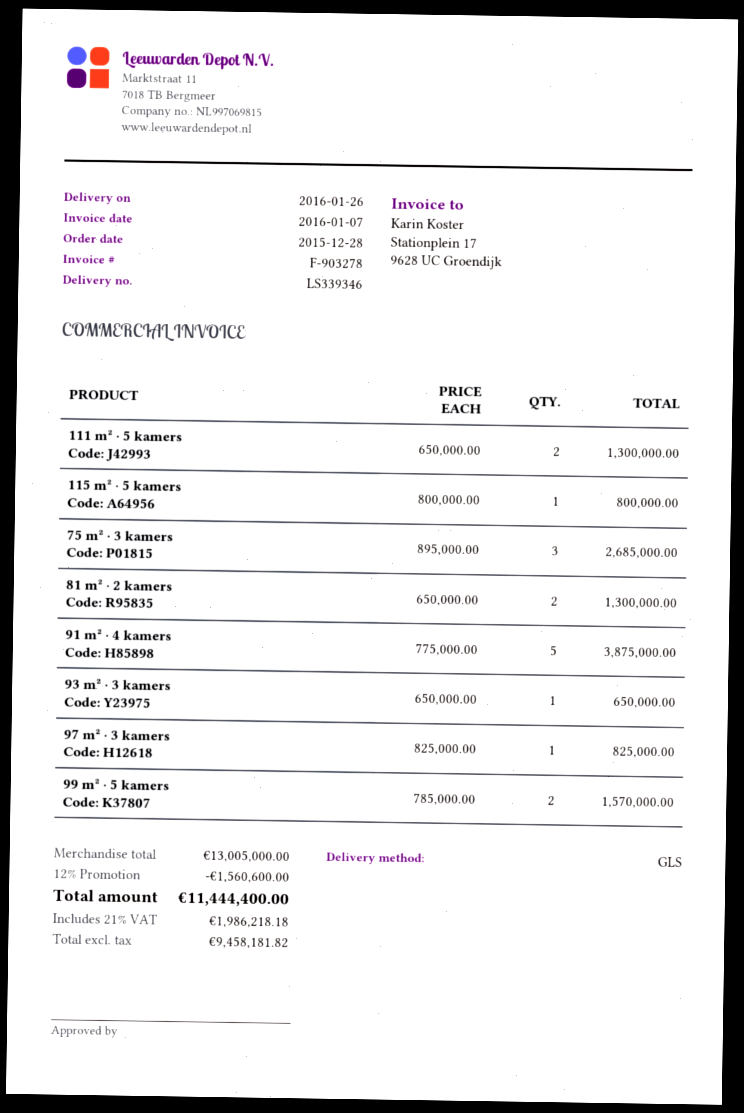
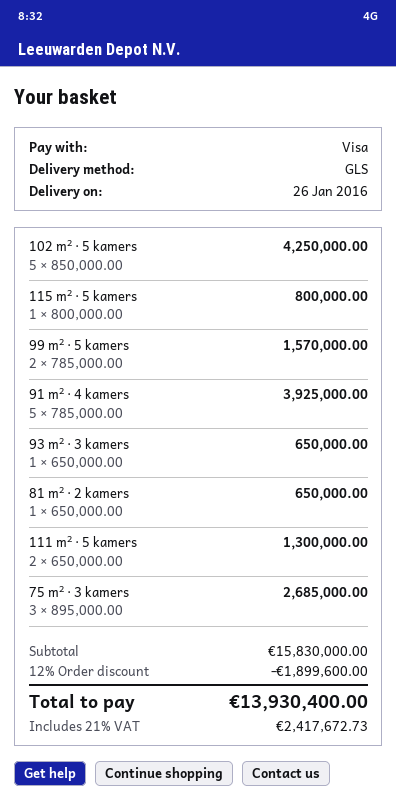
81 m² · 2 kamers: 2 x 650000.00 = 1300000.00 -> 1 x 650000.00 = 650000.00
91 m² · 4 kamers: 5 x 775000.00 = 3875000.00 -> 5 x 785000.00 = 3925000.00
97 m² · 3 kamers: 1 x 825000.00 = 825000.00 -> none
102 m² · 5 kamers: none -> 5 x 850000.00 = 4250000.00
subtotal: 13005000.00 -> 15830000.00
discount: 12% = 1560600.00 -> 12% = 1899600.00
tax: 21% = 1986218.18 -> 21% = 2417672.73
total: 11444400.00 -> 13930400.00

